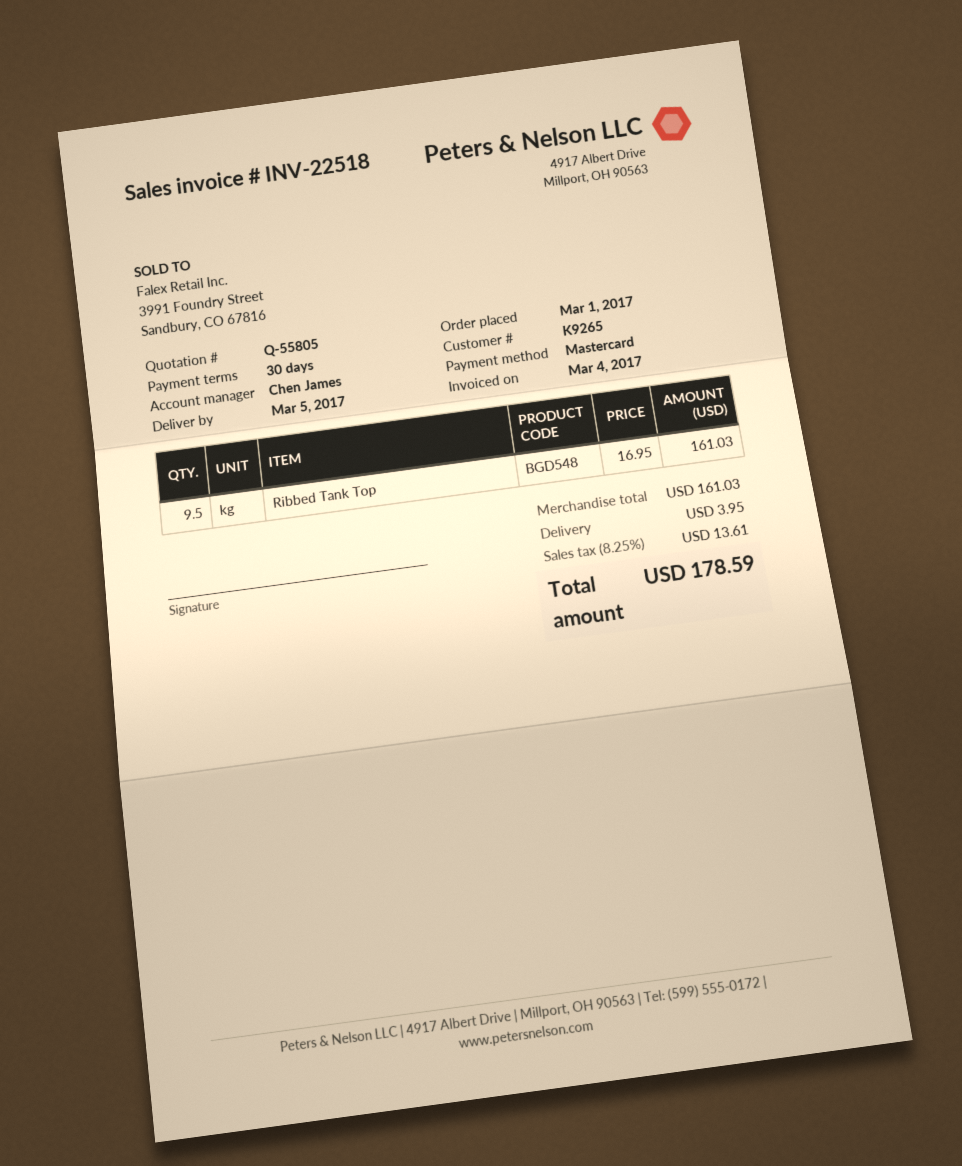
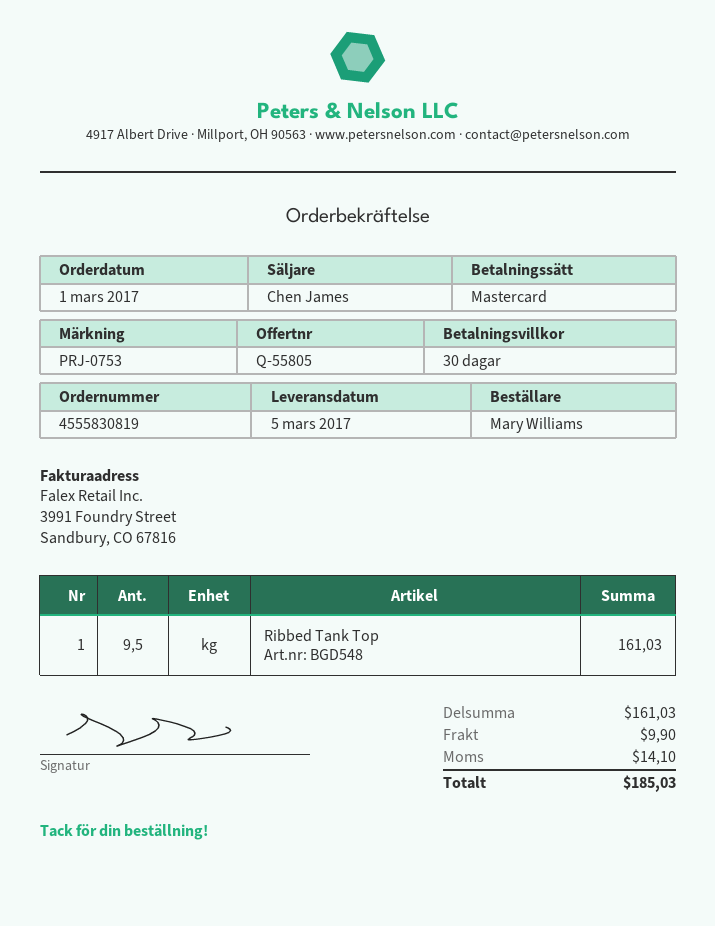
shipping: 3.95 -> 9.90
tax: 13.61 -> 14.10
total: 178.59 -> 185.03

